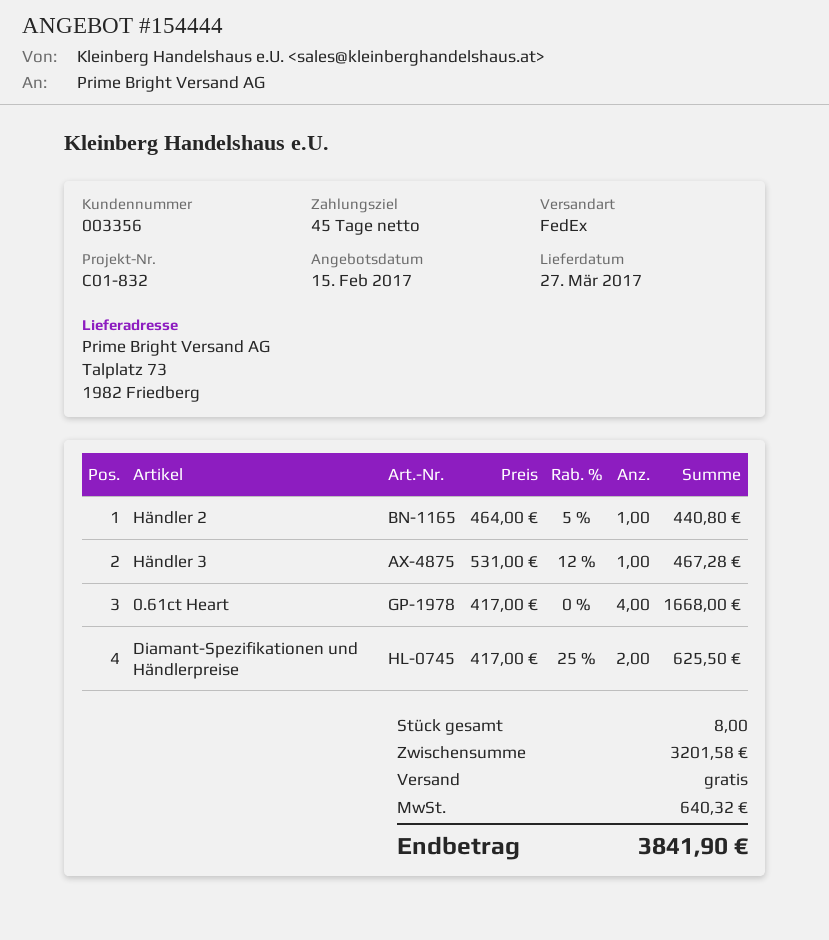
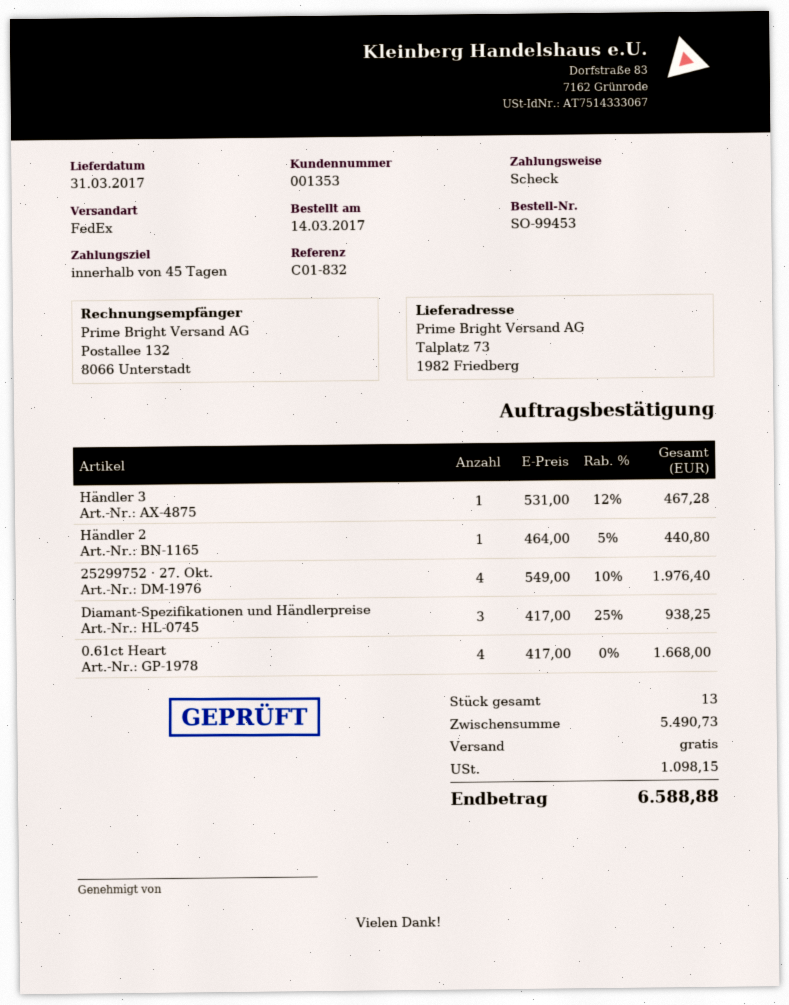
delivery date: 2017-03-27 -> 2017-03-31
customer number: 003356 -> 001353
Diamant-Spezifikationen und Händlerpreise: 2 x 417.00 - 25% = 625.50 -> 3 x 417.00 - 25% = 938.25
25299752 · 27. Okt.: none -> 4 x 549.00 - 10% = 1976.40
total quantity: 8 -> 13
subtotal: 3201.58 -> 5490.73
tax: 640.32 -> 1098.15
total: 3841.90 -> 6588.88

